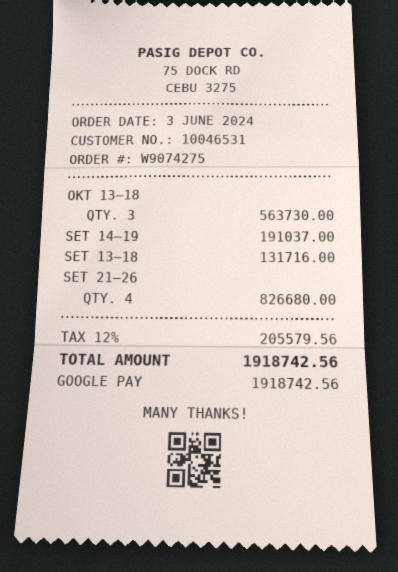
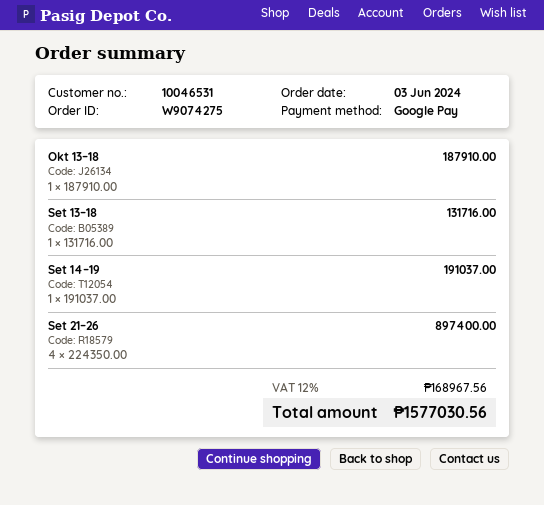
OKT 13–18: 3 for 563730.00 -> 1 for 187910.00
SET 21–26: 4 for 826680.00 -> 4 for 897400.00
tax: 12% = 205579.56 -> 12% = 168967.56
total: 1918742.56 -> 1577030.56

